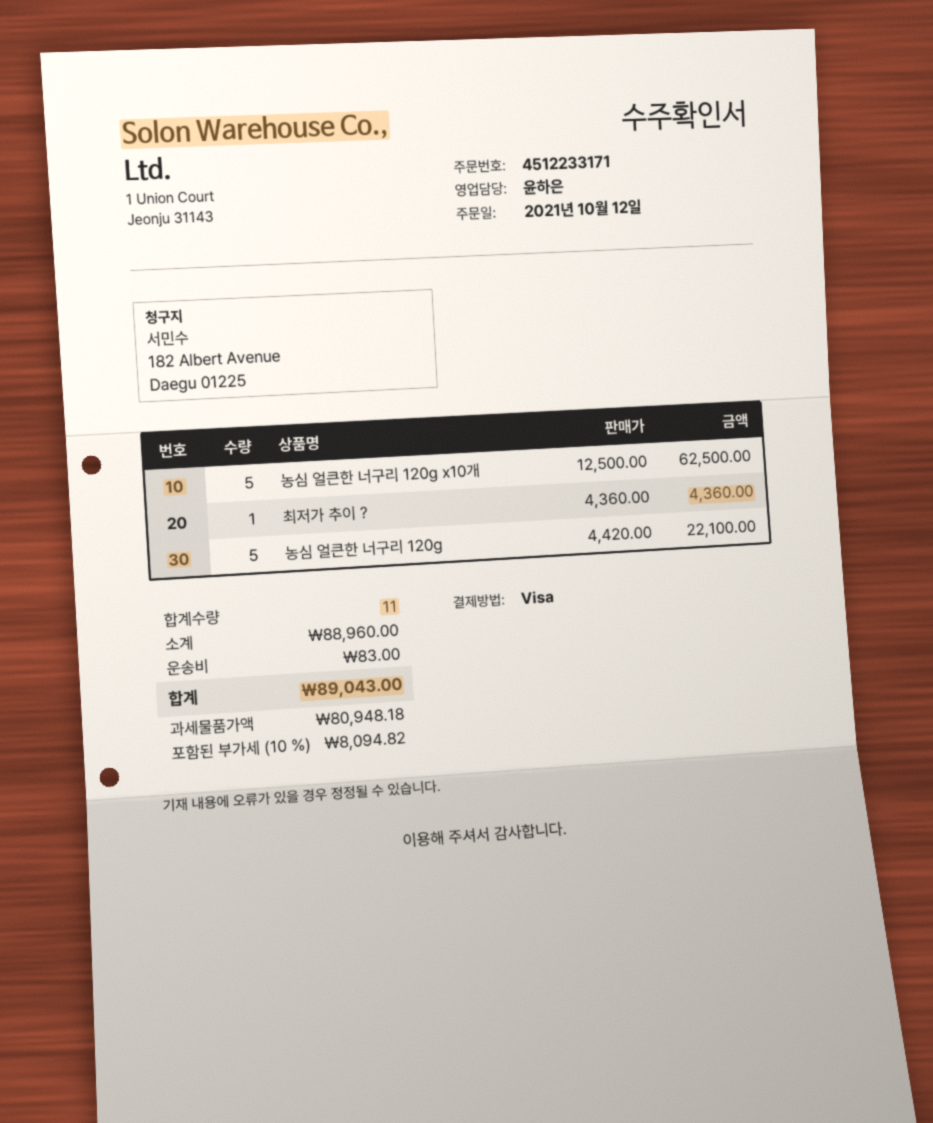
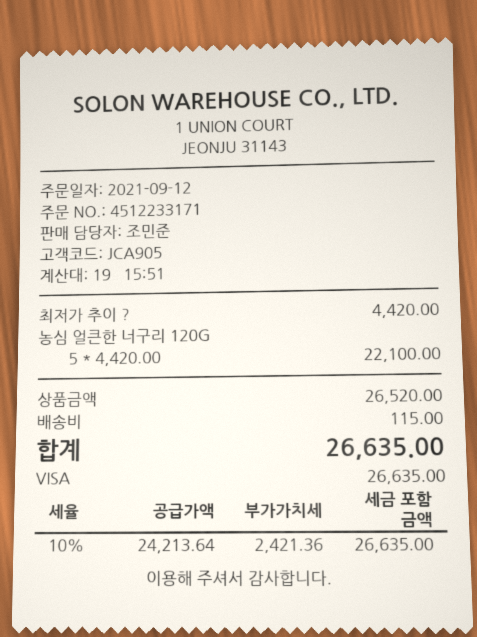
order date: 2021-10-12 -> 2021-09-12
sales rep: 윤하은 -> 조민준
농심 얼큰한 너구리 120g x10개: 5 x 12500.00 = 62500.00 -> none
최저가 추이 ?: 1 x 4360.00 = 4360.00 -> 1 x 4420.00 = 4420.00
subtotal: 88960.00 -> 26520.00
shipping: 83.00 -> 115.00
net: 80948.18 -> 24213.64
tax: 10% = 8094.82 -> 10% = 2421.36
total: 89043.00 -> 26635.00

